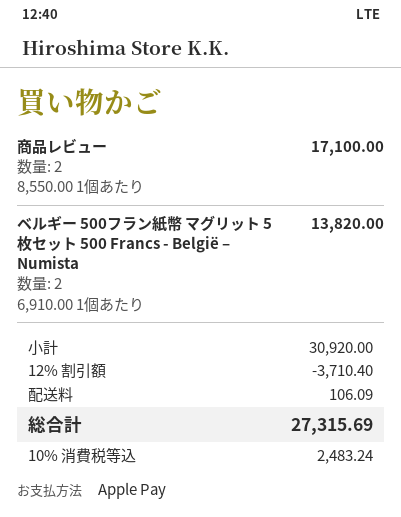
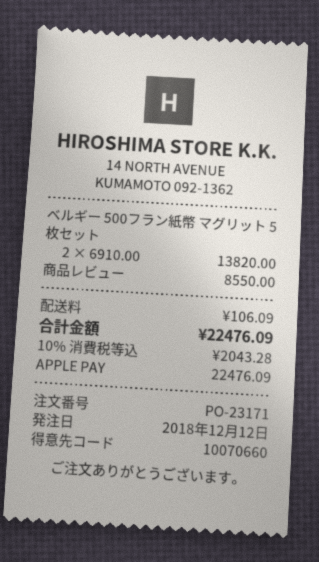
商品レビュー: 2 x 8550.00 = 17100.00 -> 1 x 8550.00 = 8550.00
discount: 12% = 3710.40 -> none
tax: 10% = 2483.24 -> 10% = 2043.28
total: 27315.69 -> 22476.09

